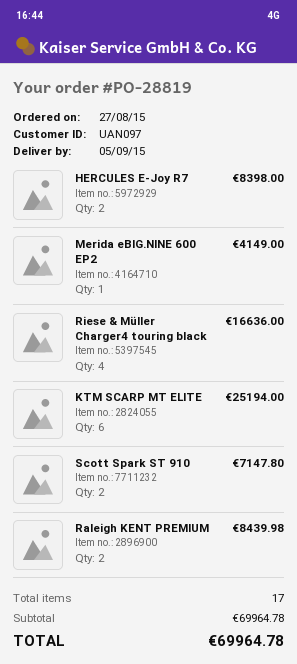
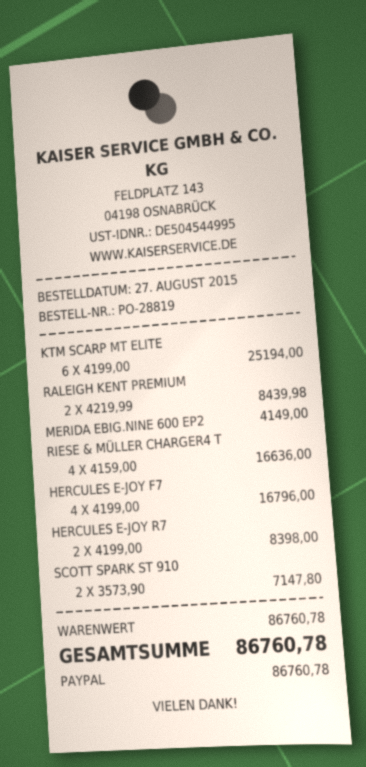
HERCULES E-JOY F7: none -> 4 for 16796.00
subtotal: 69964.78 -> 86760.78
total: 69964.78 -> 86760.78

